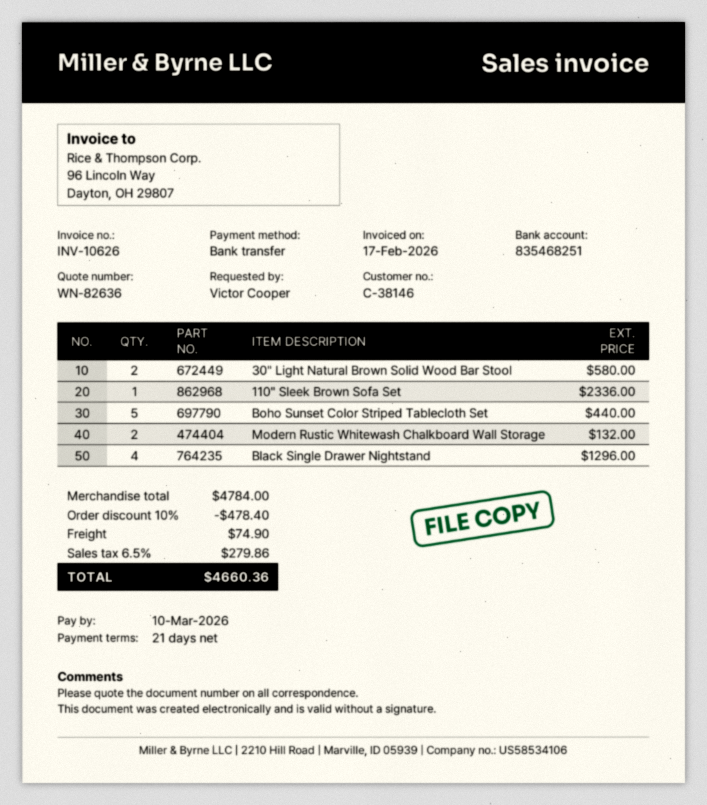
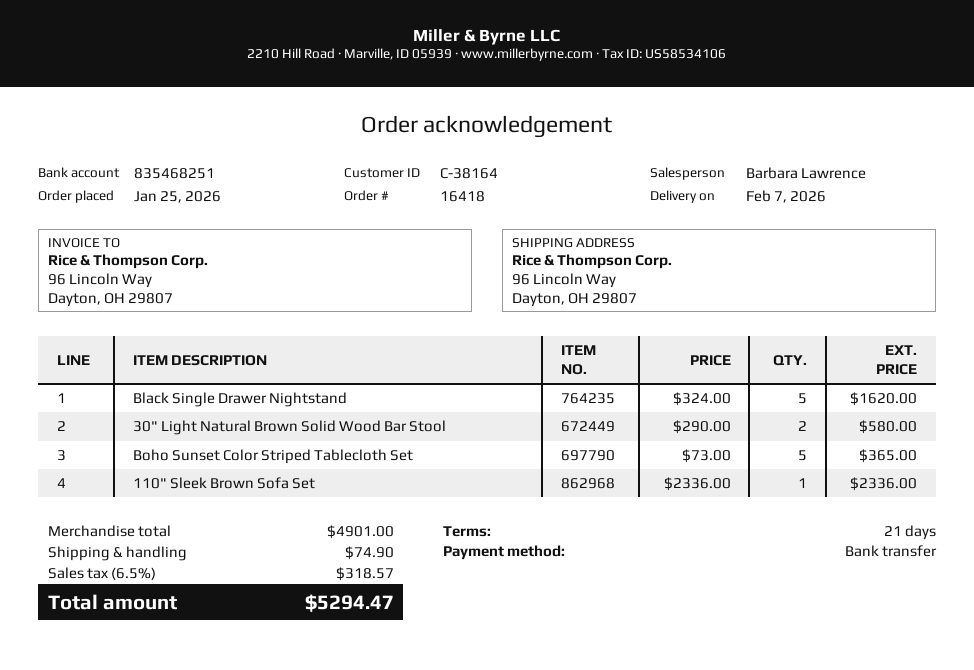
customer number: C-38146 -> C-38164
Boho Sunset Color Striped Tablecloth Set: 5 for 440.00 -> 5 for 365.00
Modern Rustic Whitewash Chalkboard Wall Storage: 2 for 132.00 -> none
Black Single Drawer Nightstand: 4 for 1296.00 -> 5 for 1620.00
subtotal: 4784.00 -> 4901.00
discount: 10% = 478.40 -> none
tax: 6.5% = 279.86 -> 6.5% = 318.57
total: 4660.36 -> 5294.47

